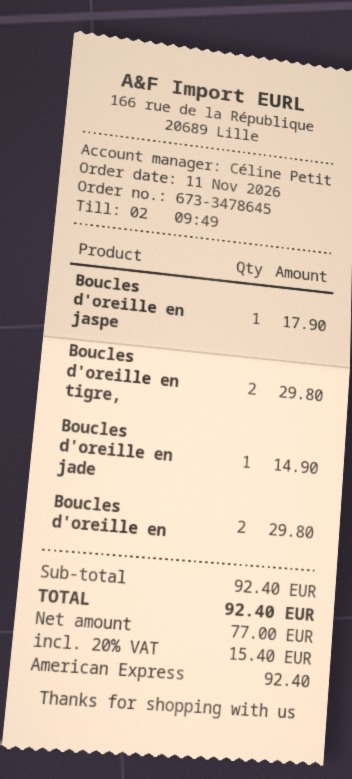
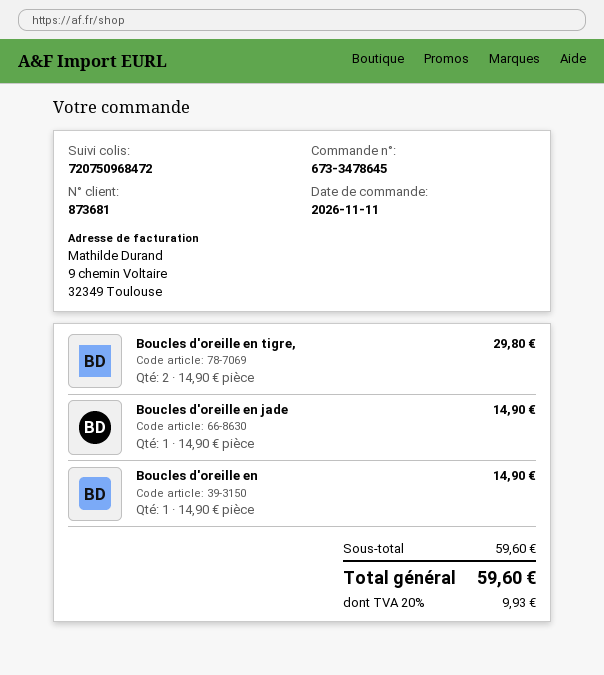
Boucles d'oreille en jaspe: 1 for 17.90 -> none
Boucles d'oreille en: 2 for 29.80 -> 1 for 14.90
subtotal: 92.40 -> 59.60
tax: 20% = 15.40 -> 20% = 9.93
total: 92.40 -> 59.60

